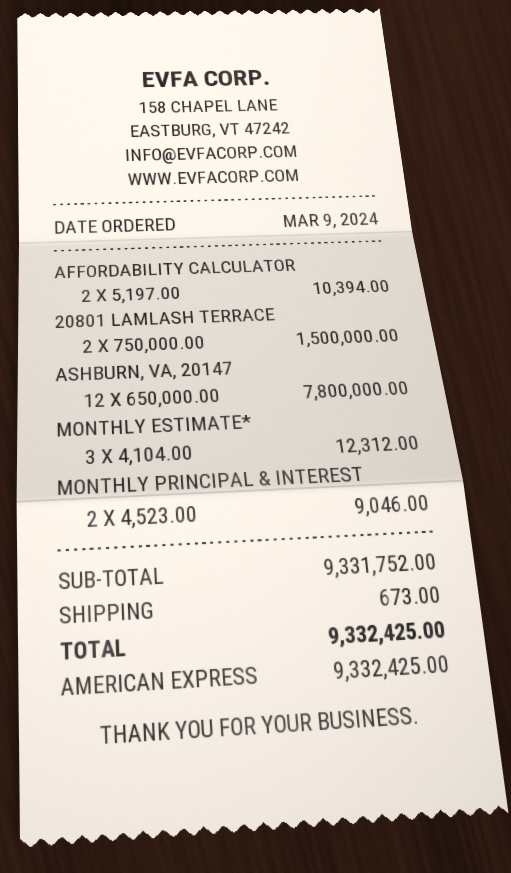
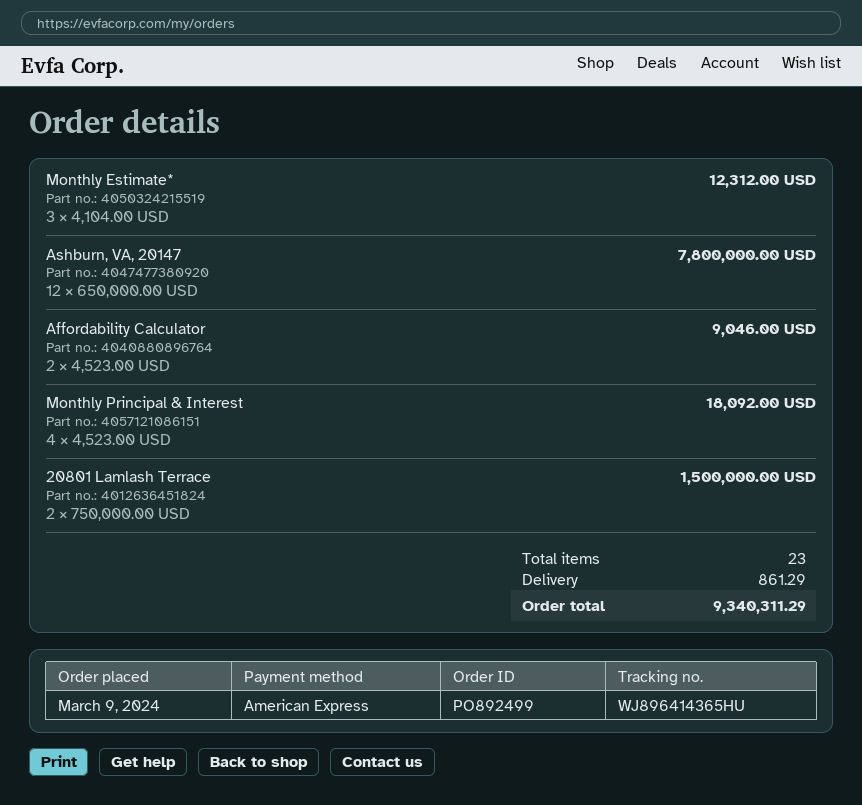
AFFORDABILITY CALCULATOR: 2 x 5197.00 = 10394.00 -> 2 x 4523.00 = 9046.00
MONTHLY PRINCIPAL & INTEREST: 2 x 4523.00 = 9046.00 -> 4 x 4523.00 = 18092.00
shipping: 673.00 -> 861.29
total: 9332425.00 -> 9340311.29

